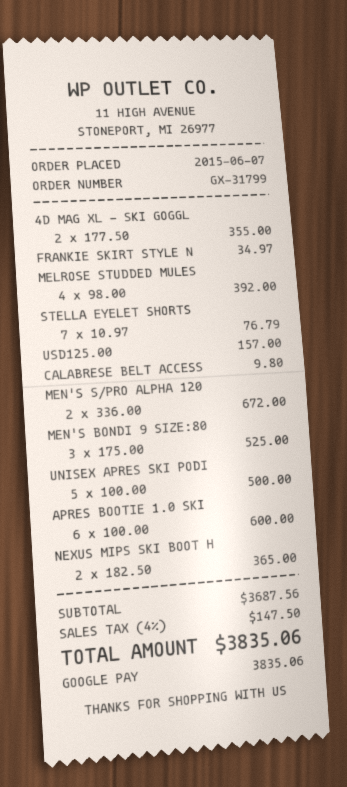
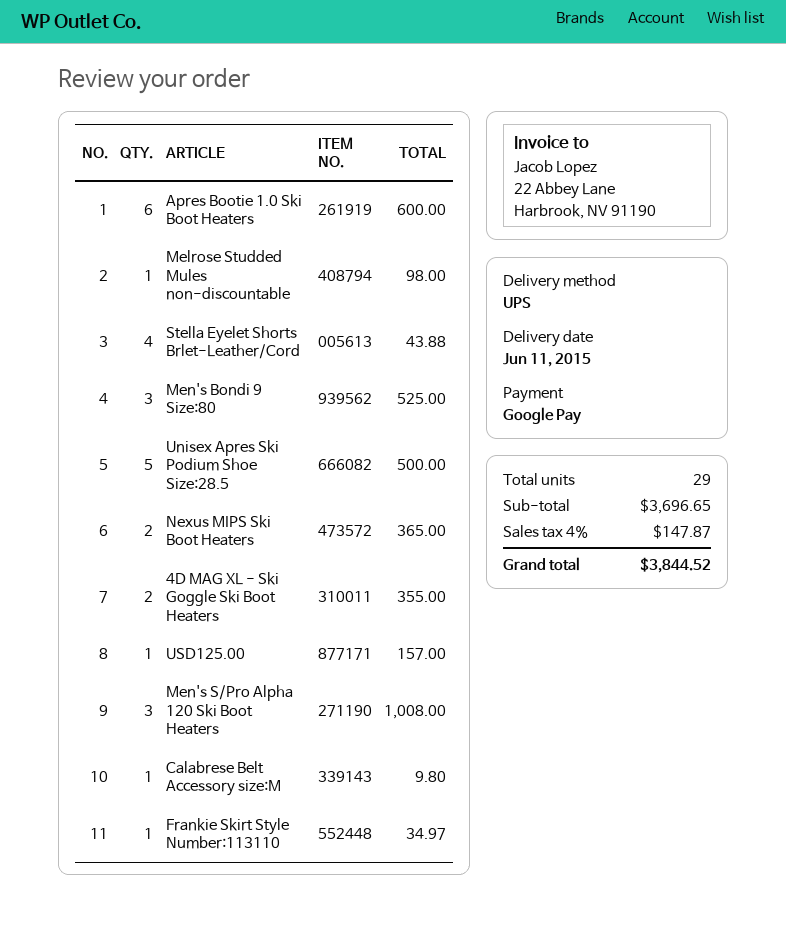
MELROSE STUDDED MULES: 4 for 392.00 -> 1 for 98.00
STELLA EYELET SHORTS: 7 for 76.79 -> 4 for 43.88
MEN'S S/PRO ALPHA 120: 2 for 672.00 -> 3 for 1008.00
subtotal: 3687.56 -> 3696.65
tax: 4% = 147.50 -> 4% = 147.87
total: 3835.06 -> 3844.52

